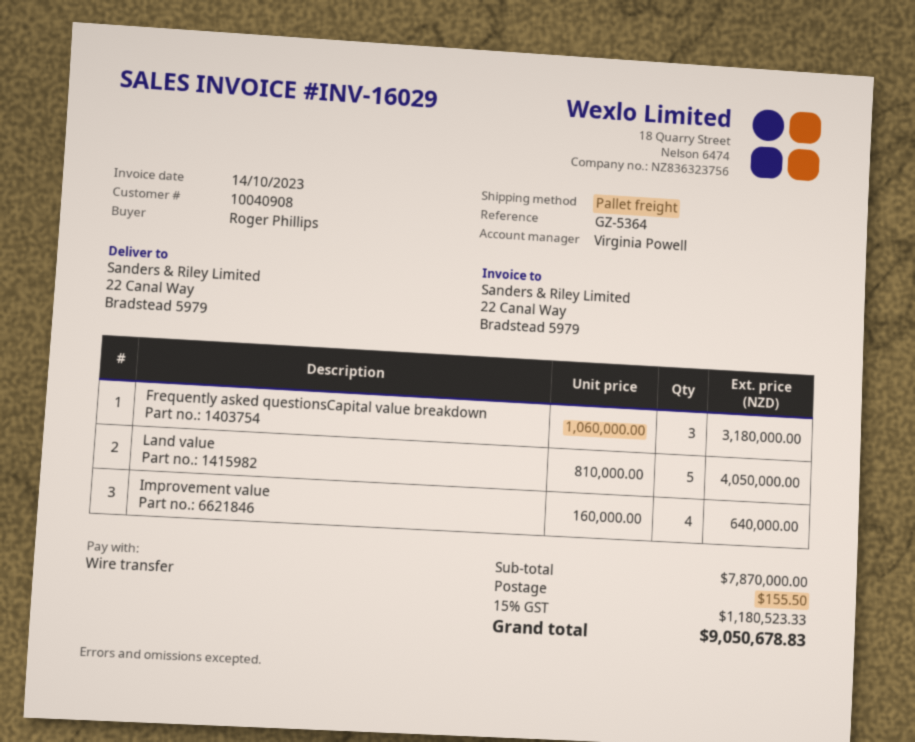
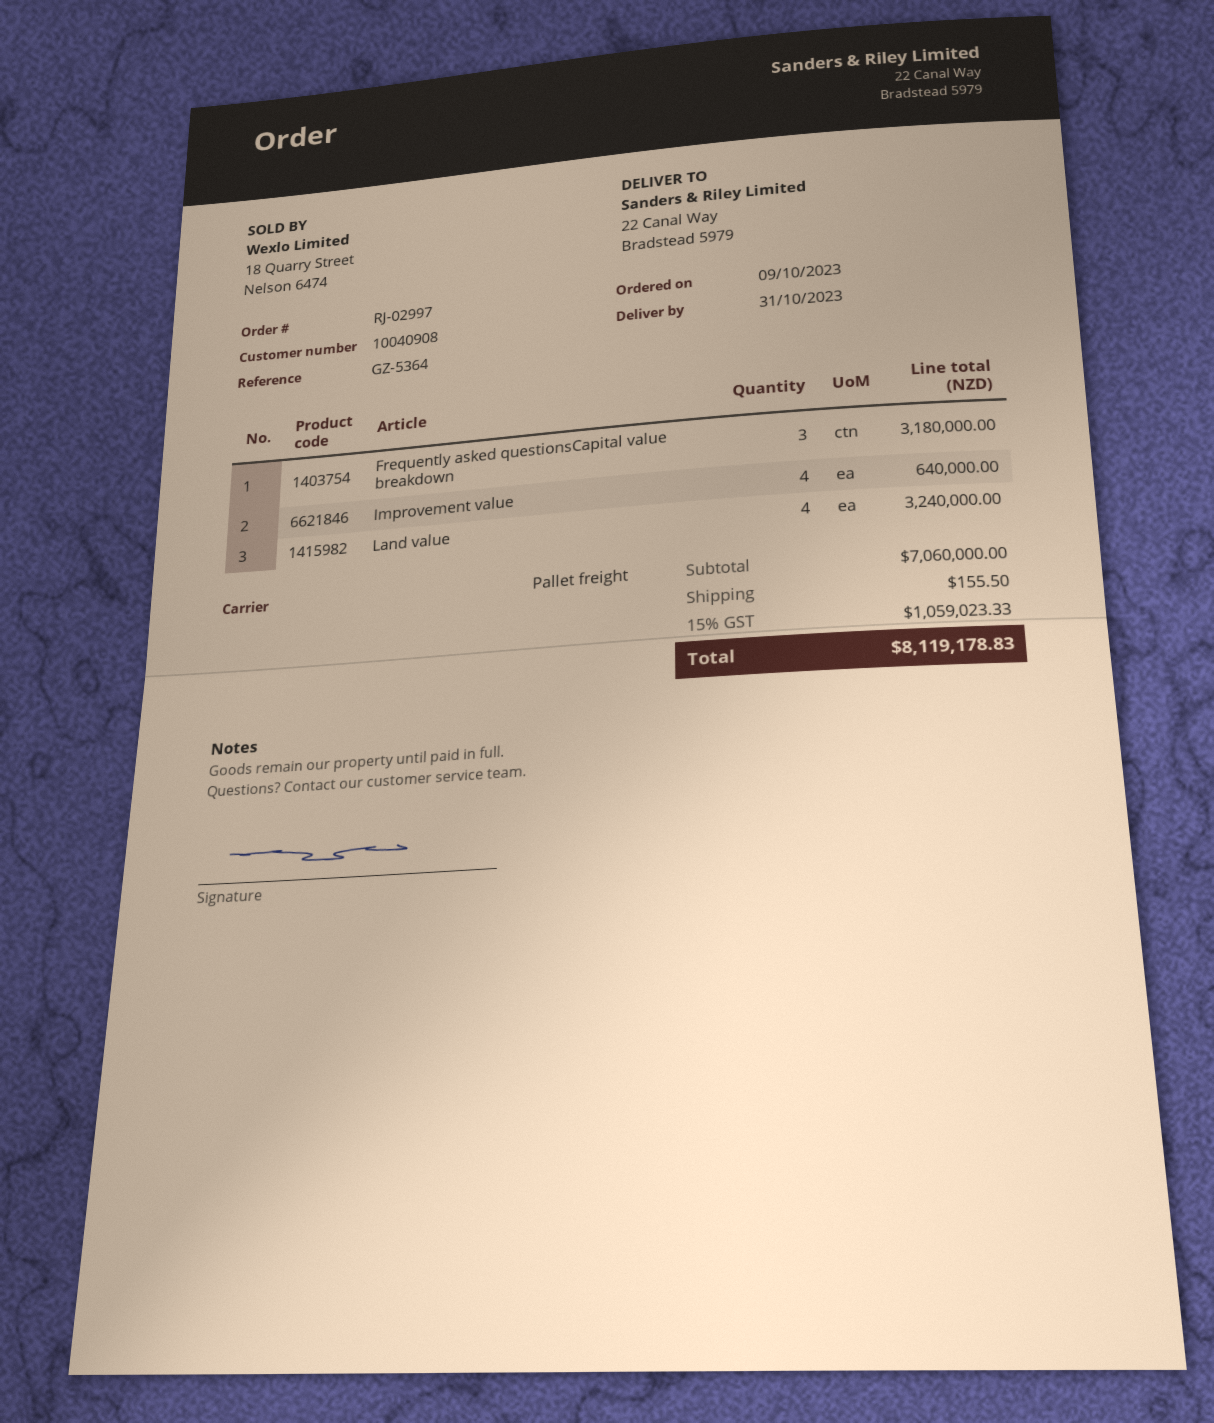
Land value: 5 for 4050000.00 -> 4 for 3240000.00
subtotal: 7870000.00 -> 7060000.00
tax: 15% = 1180523.33 -> 15% = 1059023.33
total: 9050678.83 -> 8119178.83

